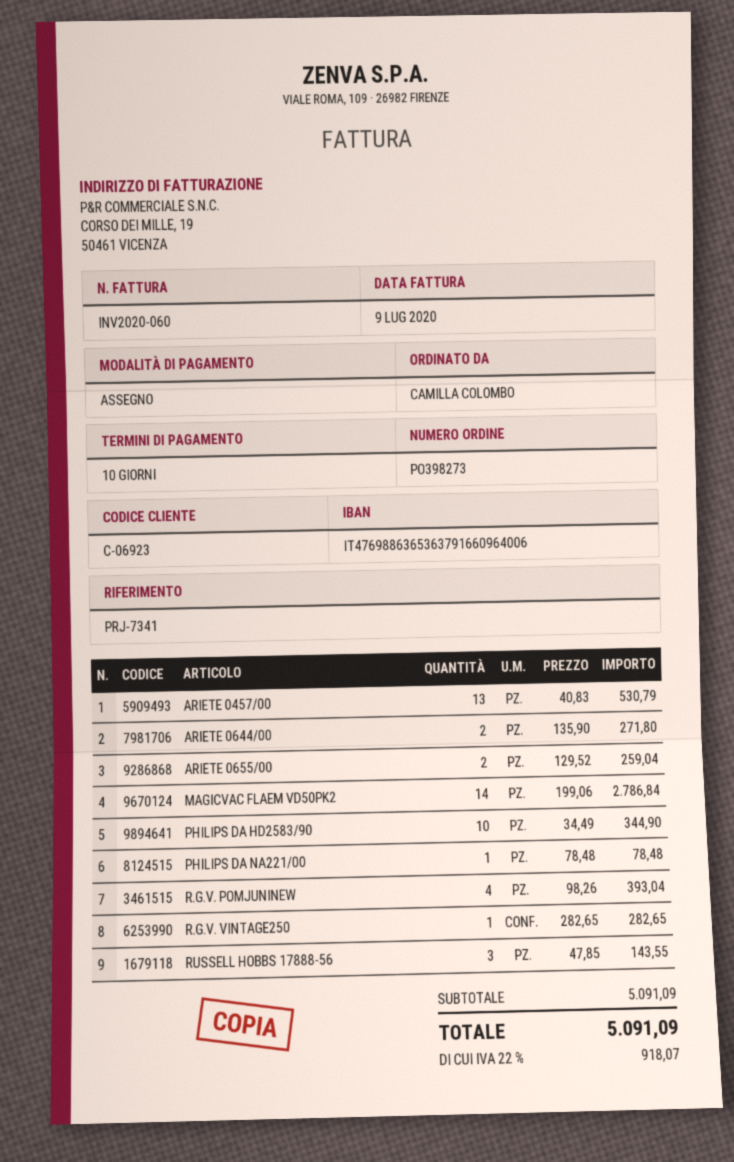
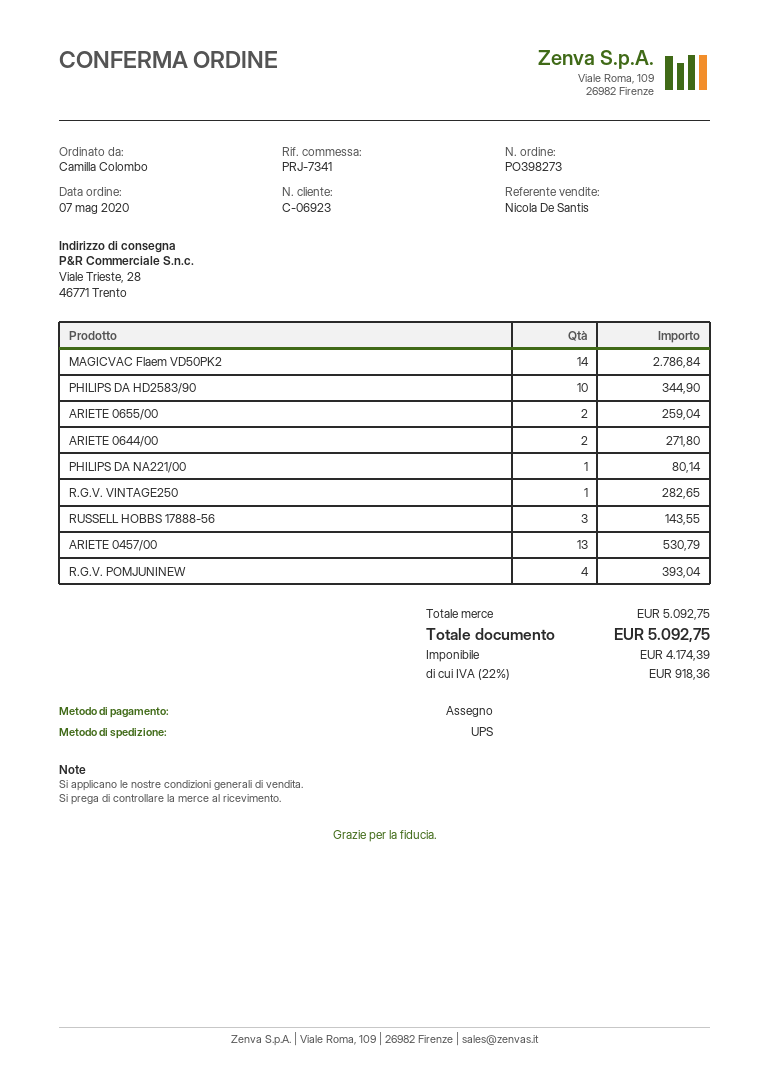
PHILIPS DA NA221/00: 1 for 78.48 -> 1 for 80.14
subtotal: 5091.09 -> 5092.75
tax: 22% = 918.07 -> 22% = 918.36
total: 5091.09 -> 5092.75

